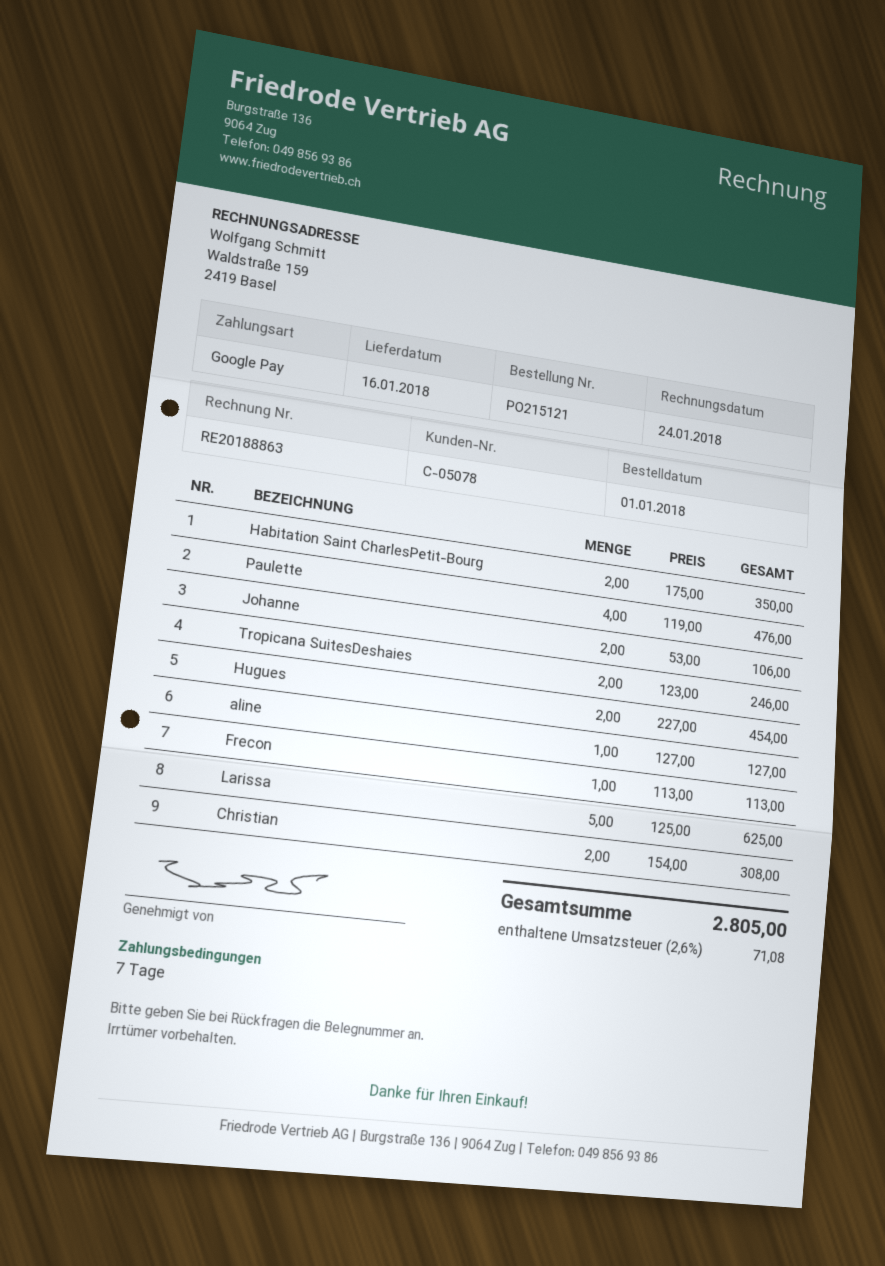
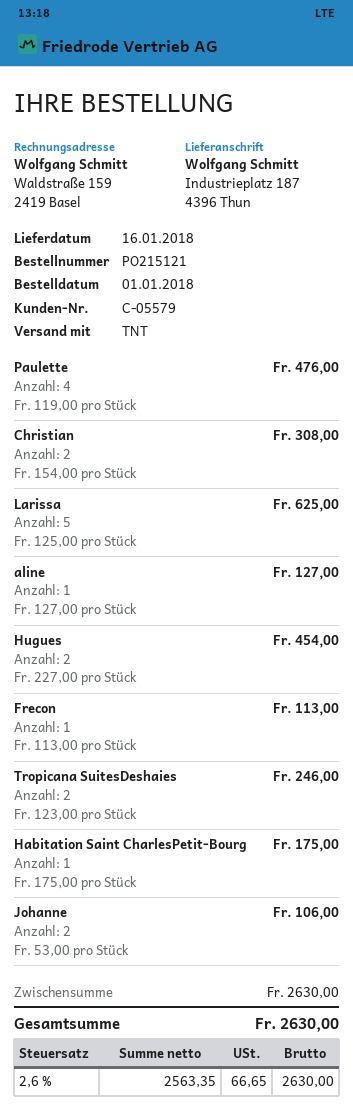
customer number: C-05078 -> C-05579
Habitation Saint CharlesPetit-Bourg: 2 x 175.00 = 350.00 -> 1 x 175.00 = 175.00
tax: 2.6% = 71.08 -> 2.6% = 66.65
total: 2805.00 -> 2630.00

